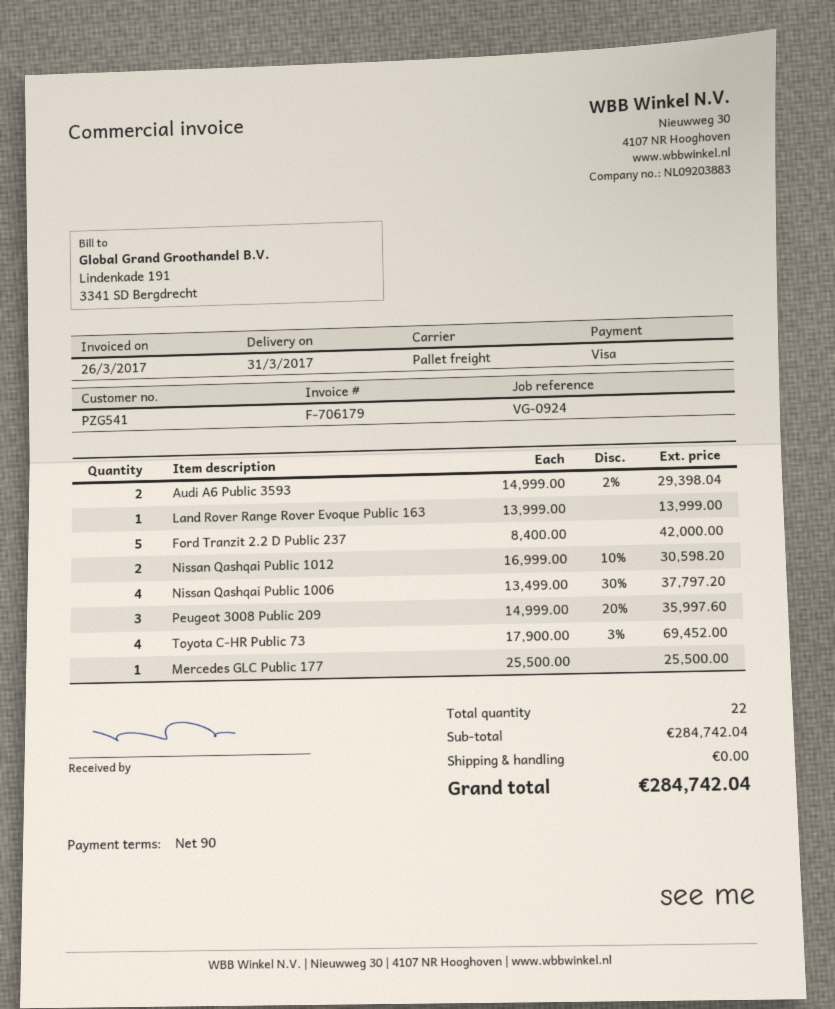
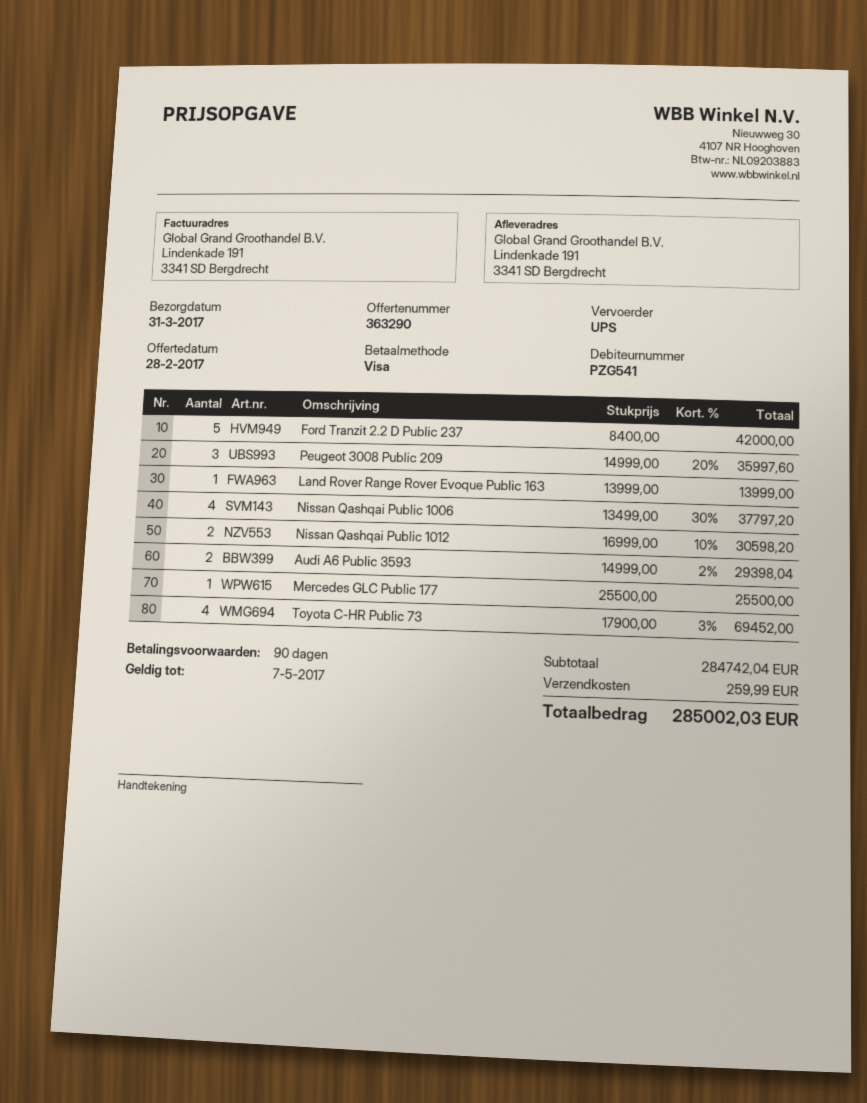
shipping method: pallet freight -> UPS
shipping: 0.00 -> 259.99
total: 284742.04 -> 285002.03

